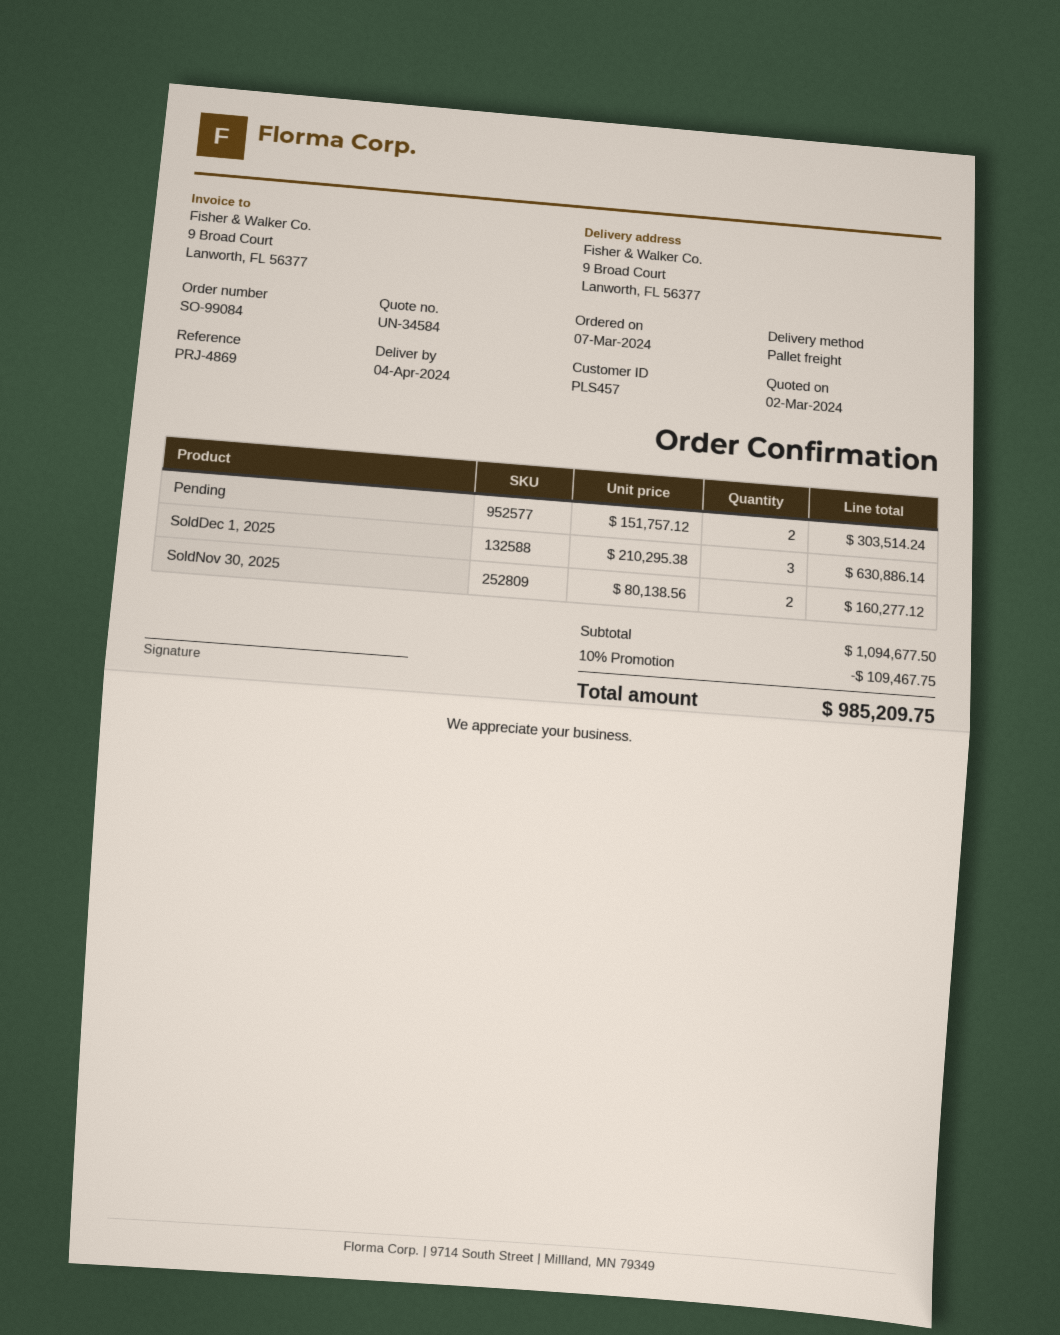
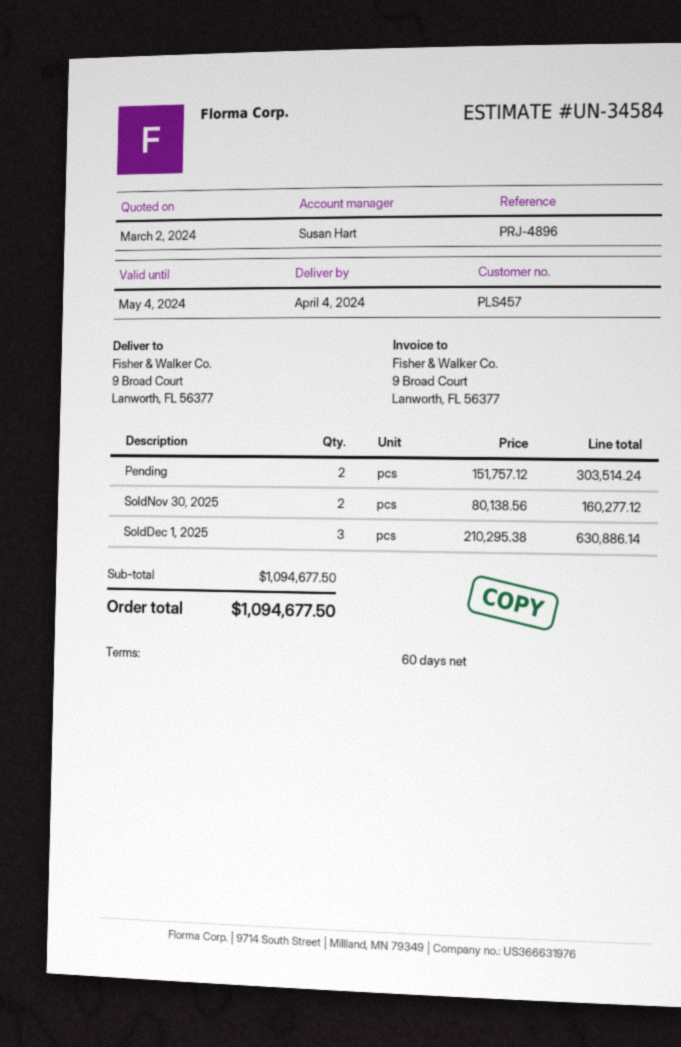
reference: PRJ-4869 -> PRJ-4896
discount: 10% = 109467.75 -> none
total: 985209.75 -> 1094677.50

